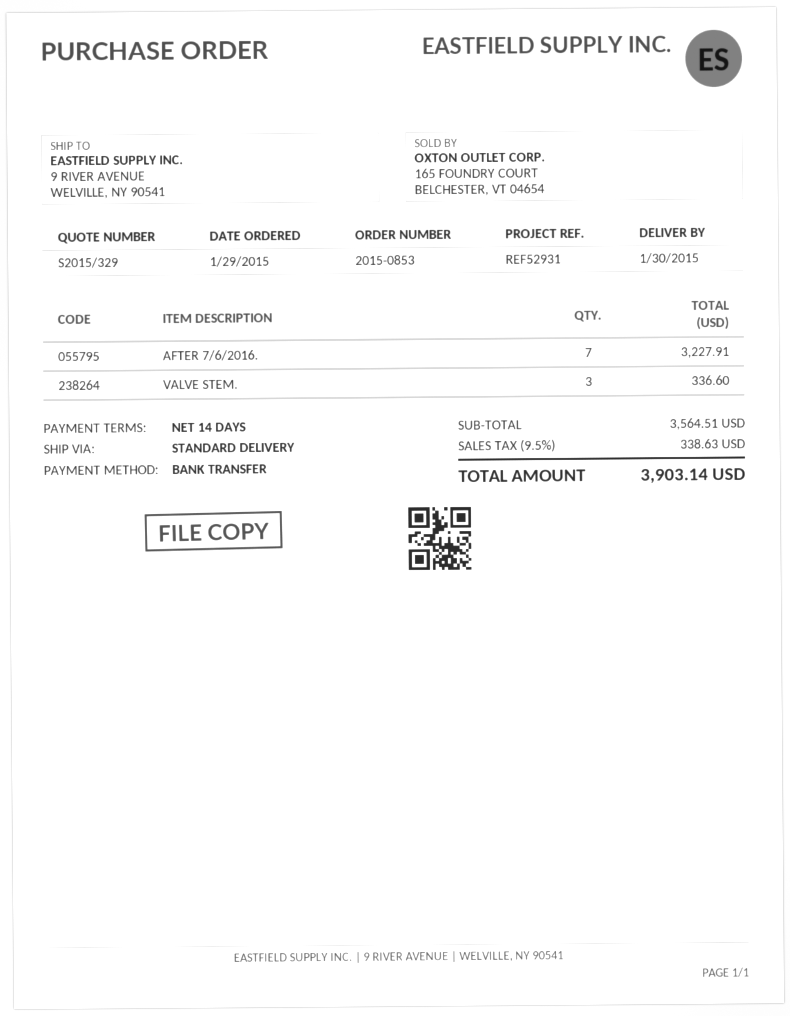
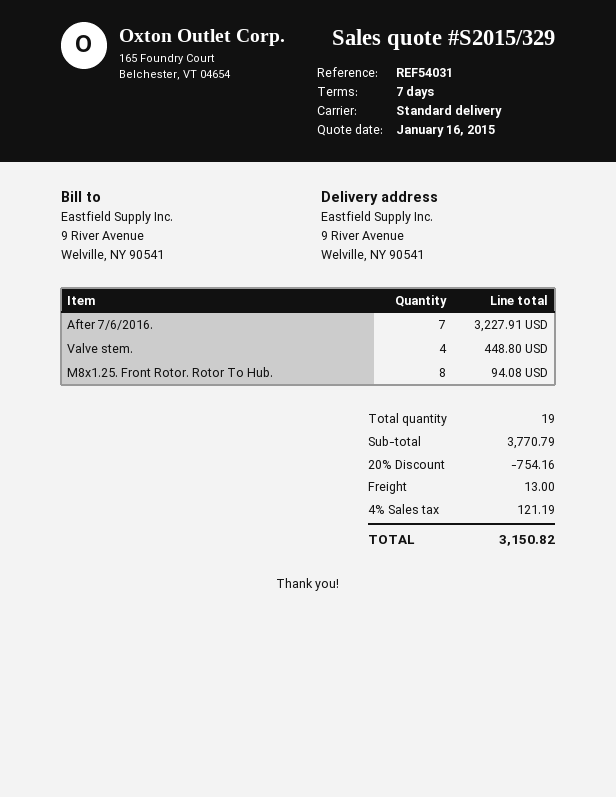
payment terms: 14 days -> 7 days
reference: REF52931 -> REF54031
VALVE STEM.: 3 for 336.60 -> 4 for 448.80
M8x1.25. Front Rotor. Rotor To Hub.: none -> 8 for 94.08
subtotal: 3564.51 -> 3770.79
discount: none -> 20% = 754.16
shipping: none -> 13.00
tax: 9.5% = 338.63 -> 4% = 121.19
total: 3903.14 -> 3150.82

